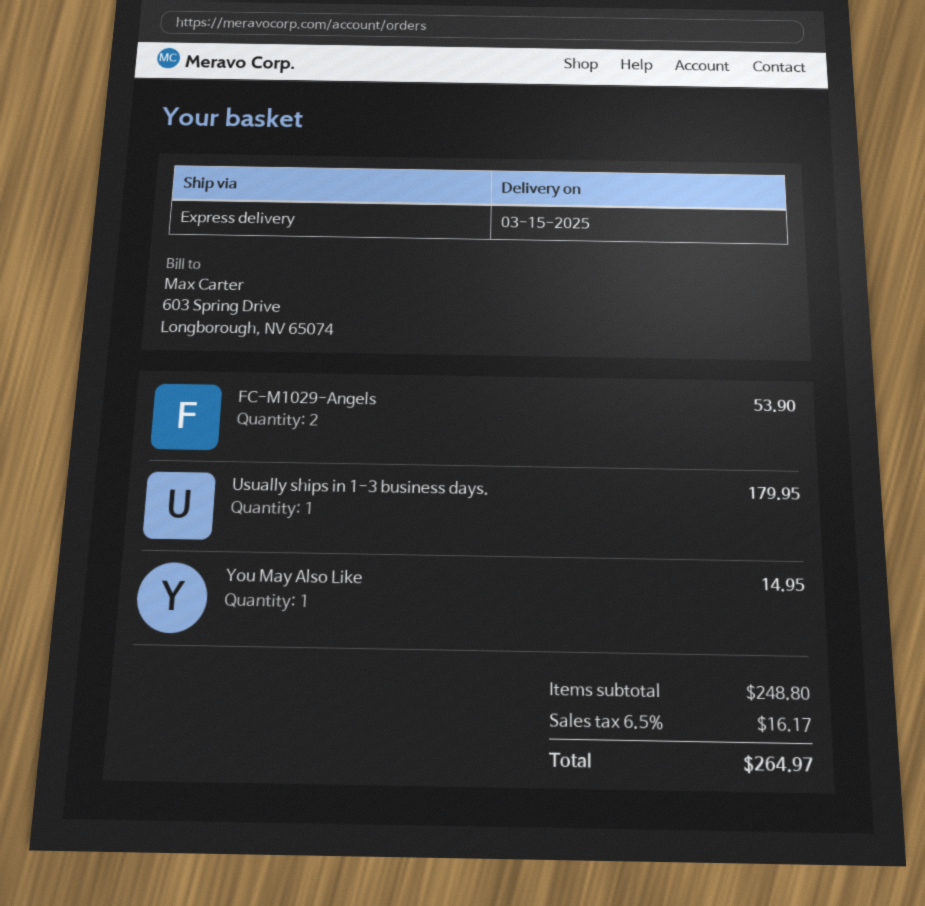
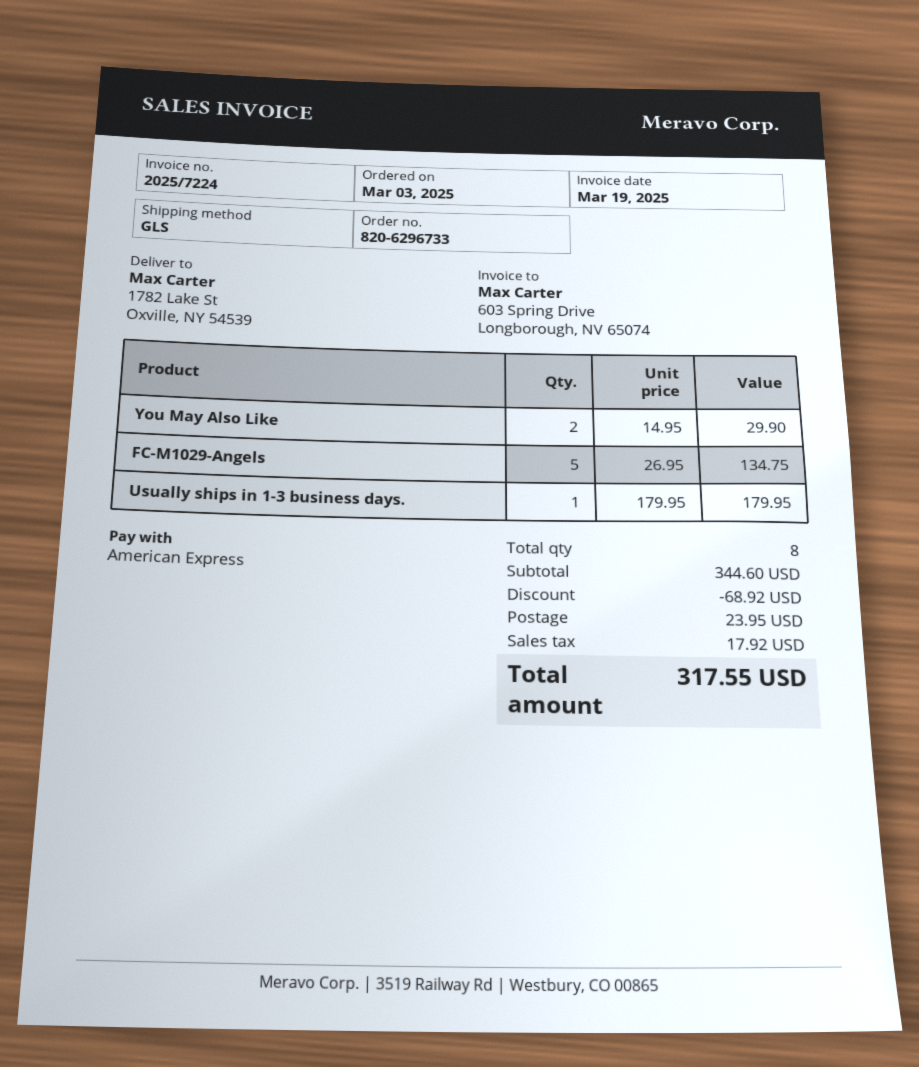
shipping method: express -> GLS
FC-M1029-Angels: 2 for 53.90 -> 5 for 134.75
You May Also Like: 1 for 14.95 -> 2 for 29.90
subtotal: 248.80 -> 344.60
discount: none -> 68.92
shipping: none -> 23.95
tax: 16.17 -> 17.92
total: 264.97 -> 317.55

